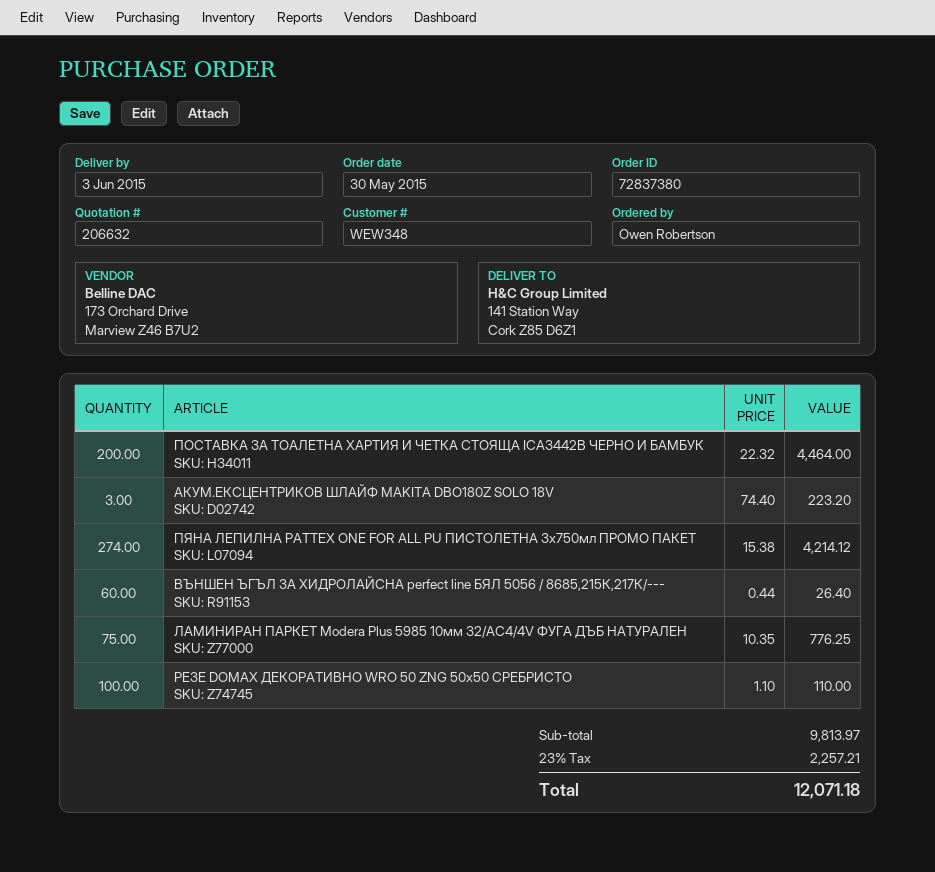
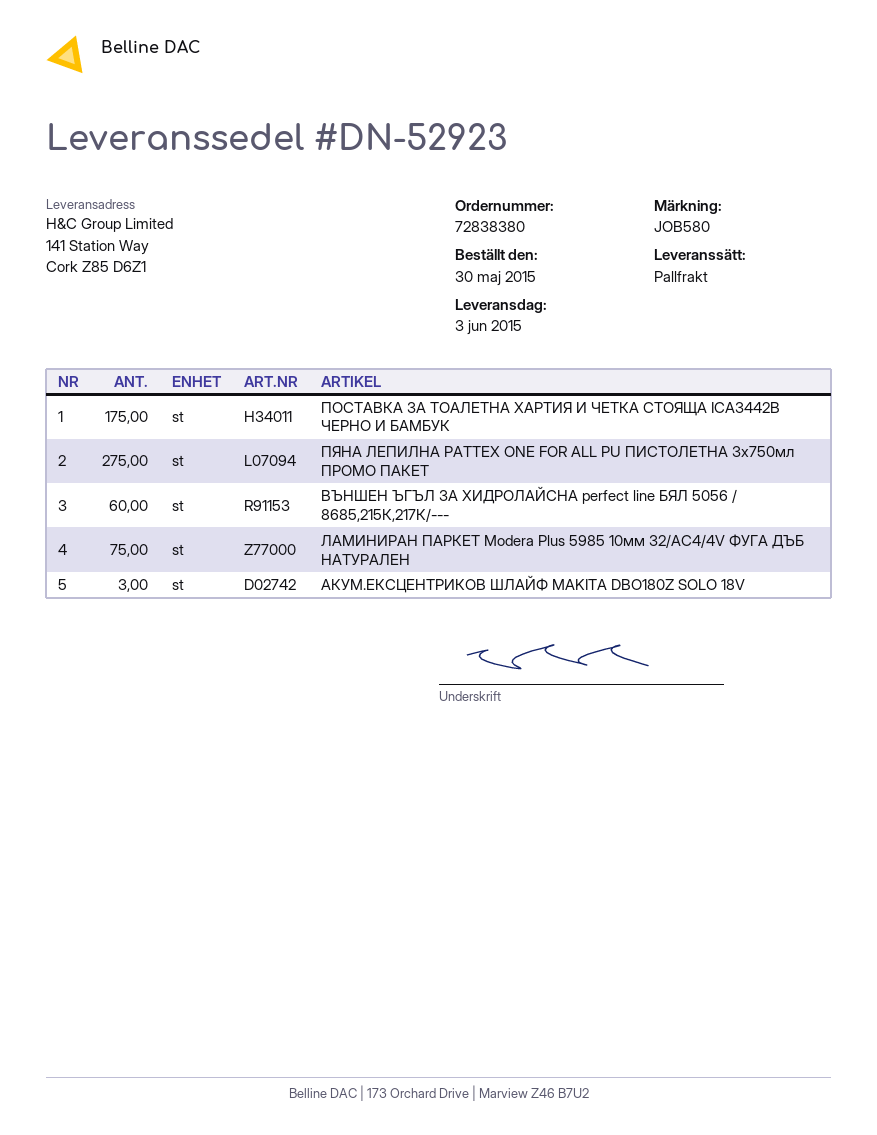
order number: 72837380 -> 72838380
ПОСТАВКА ЗА ТОАЛЕТНА ХАРТИЯ И ЧЕТКА СТОЯЩА ICA3442B ЧЕРНО И БАМБУК: 200 -> 175
ПЯНА ЛЕПИЛНА PATTEX ONE FOR ALL PU ПИСТОЛЕТНА 3х750мл ПРОМО ПАКЕТ: 274 -> 275
РЕЗЕ DOMAX ДЕКОРАТИВНО WRO 50 ZNG 50x50 СРЕБРИСТО: 100 -> none

